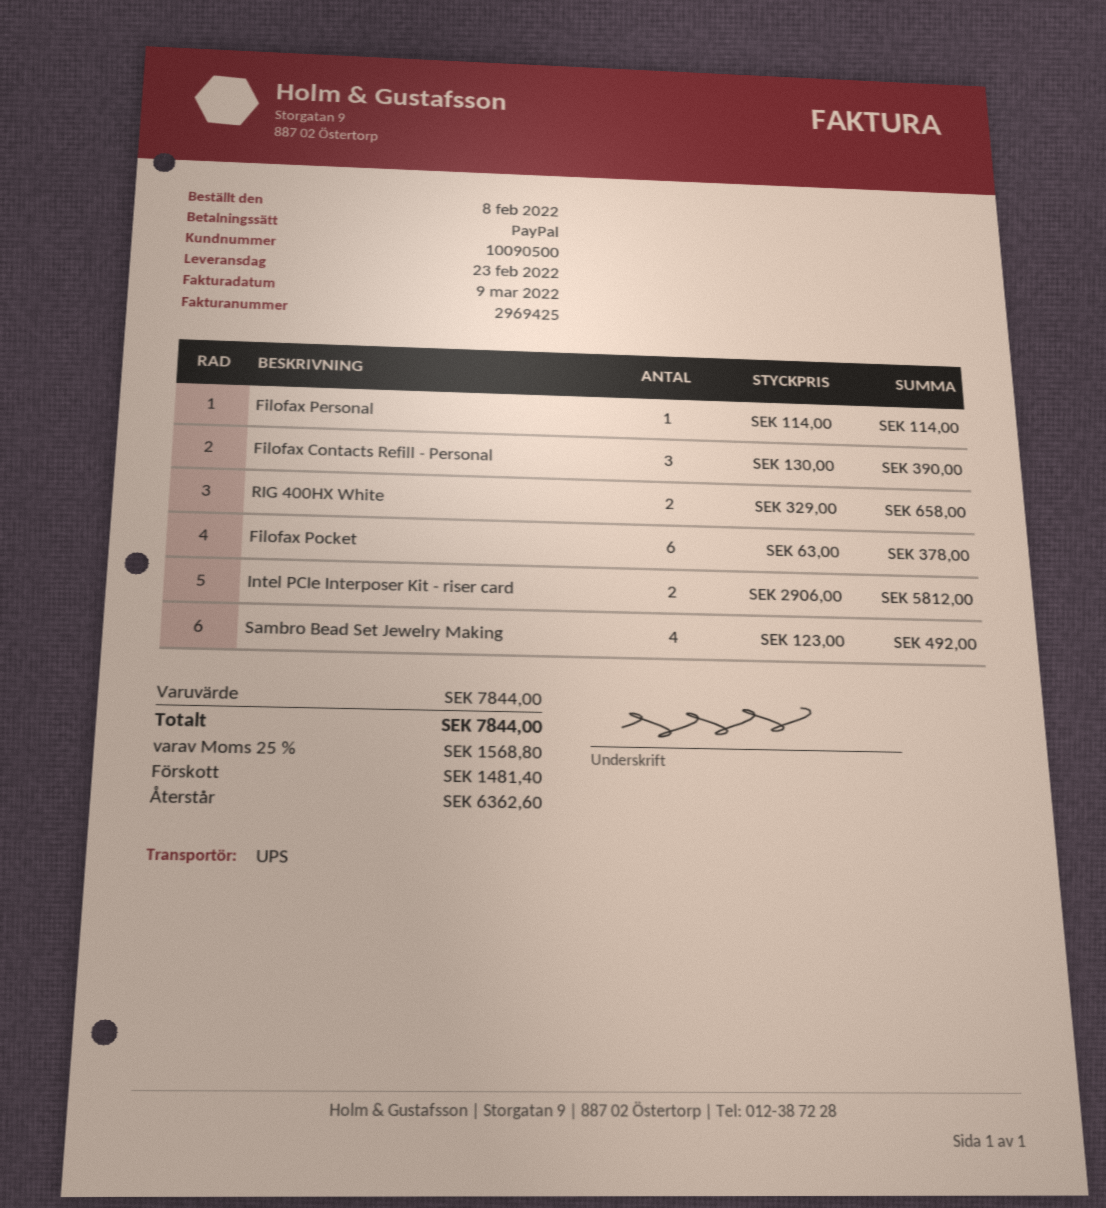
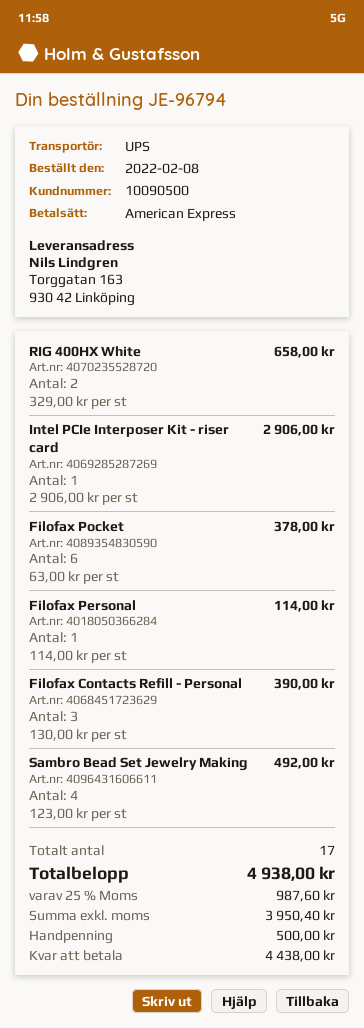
payment method: PayPal -> American Express
Intel PCIe Interposer Kit - riser card: 2 x 2906.00 = 5812.00 -> 1 x 2906.00 = 2906.00
tax: 25% = 1568.80 -> 25% = 987.60
total: 7844.00 -> 4938.00
deposit: 1481.40 -> 500.00
balance: 6362.60 -> 4438.00

